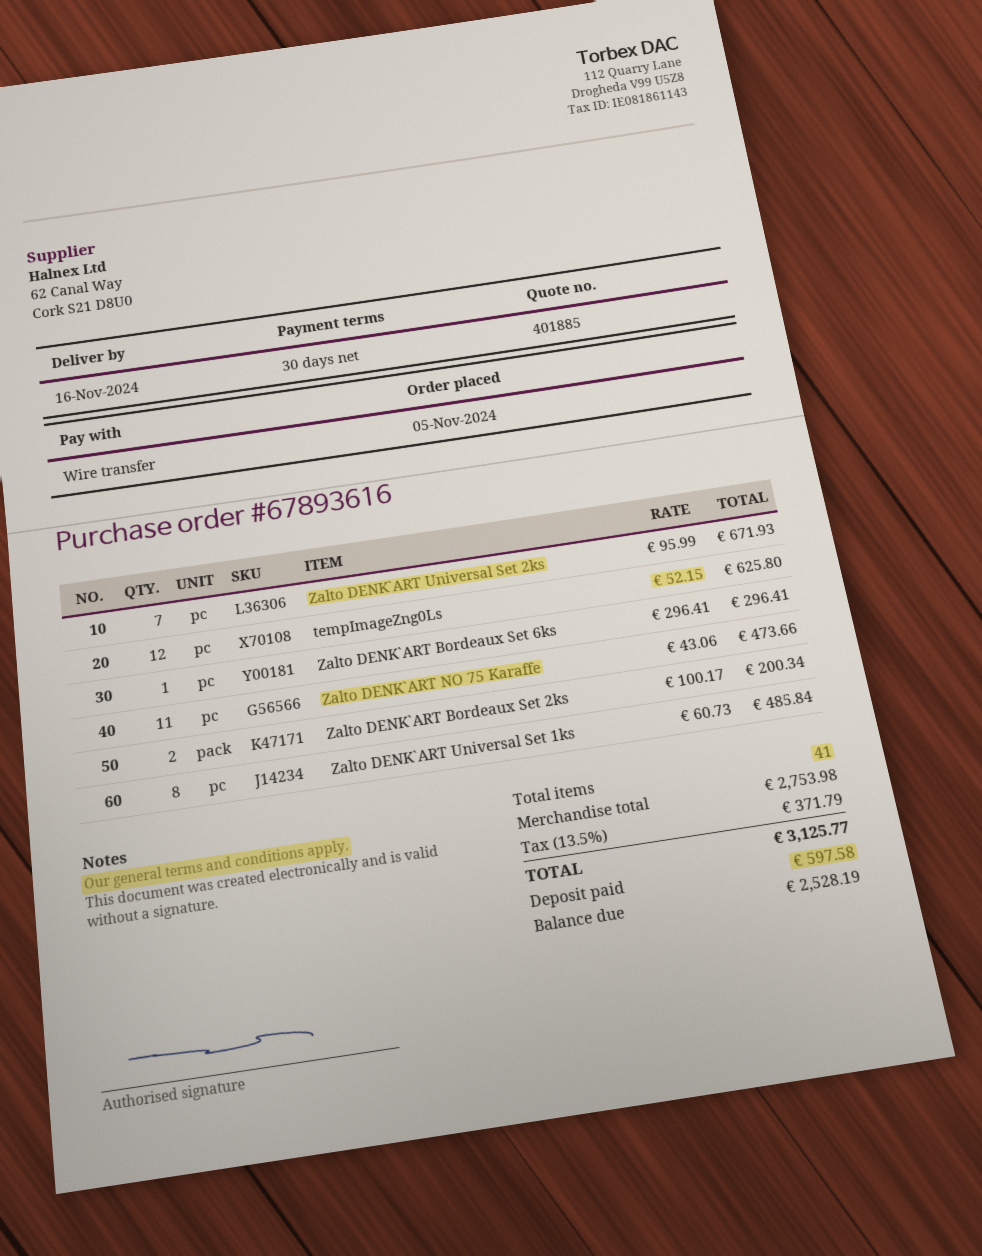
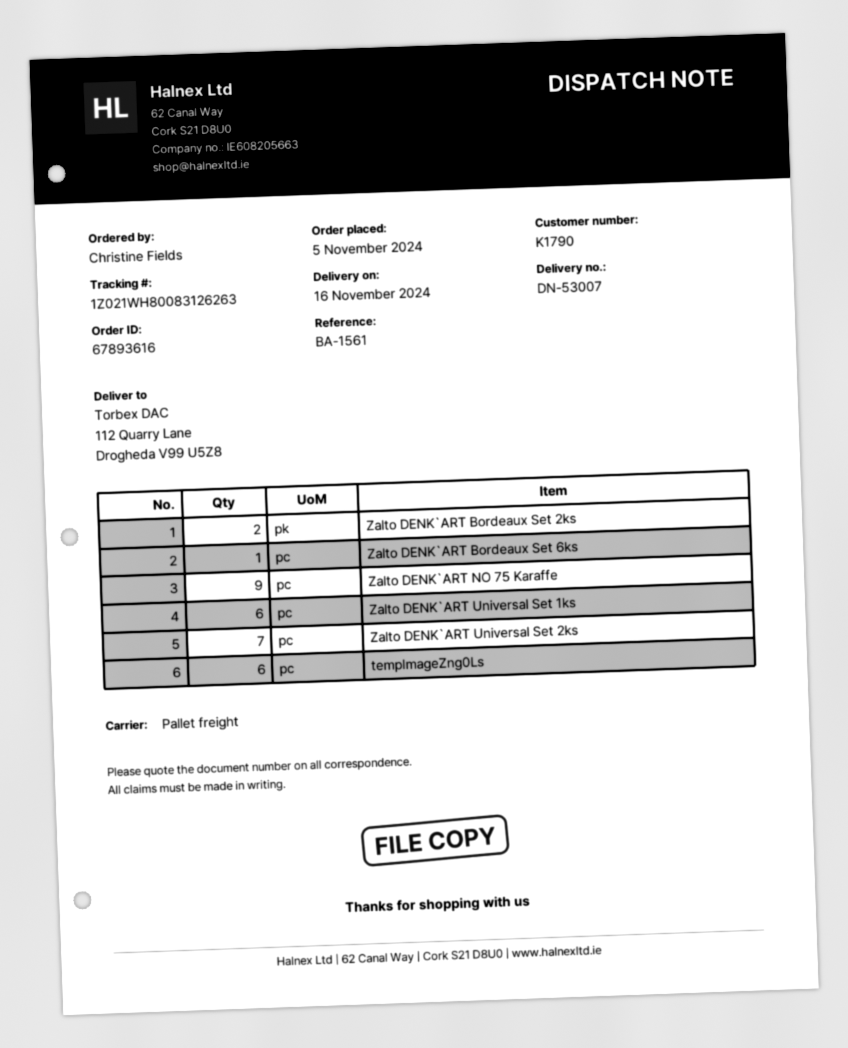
tempImageZng0Ls: 12 -> 6
Zalto DENK`ART NO 75 Karaffe: 11 -> 9
Zalto DENK`ART Universal Set 1ks: 8 -> 6

